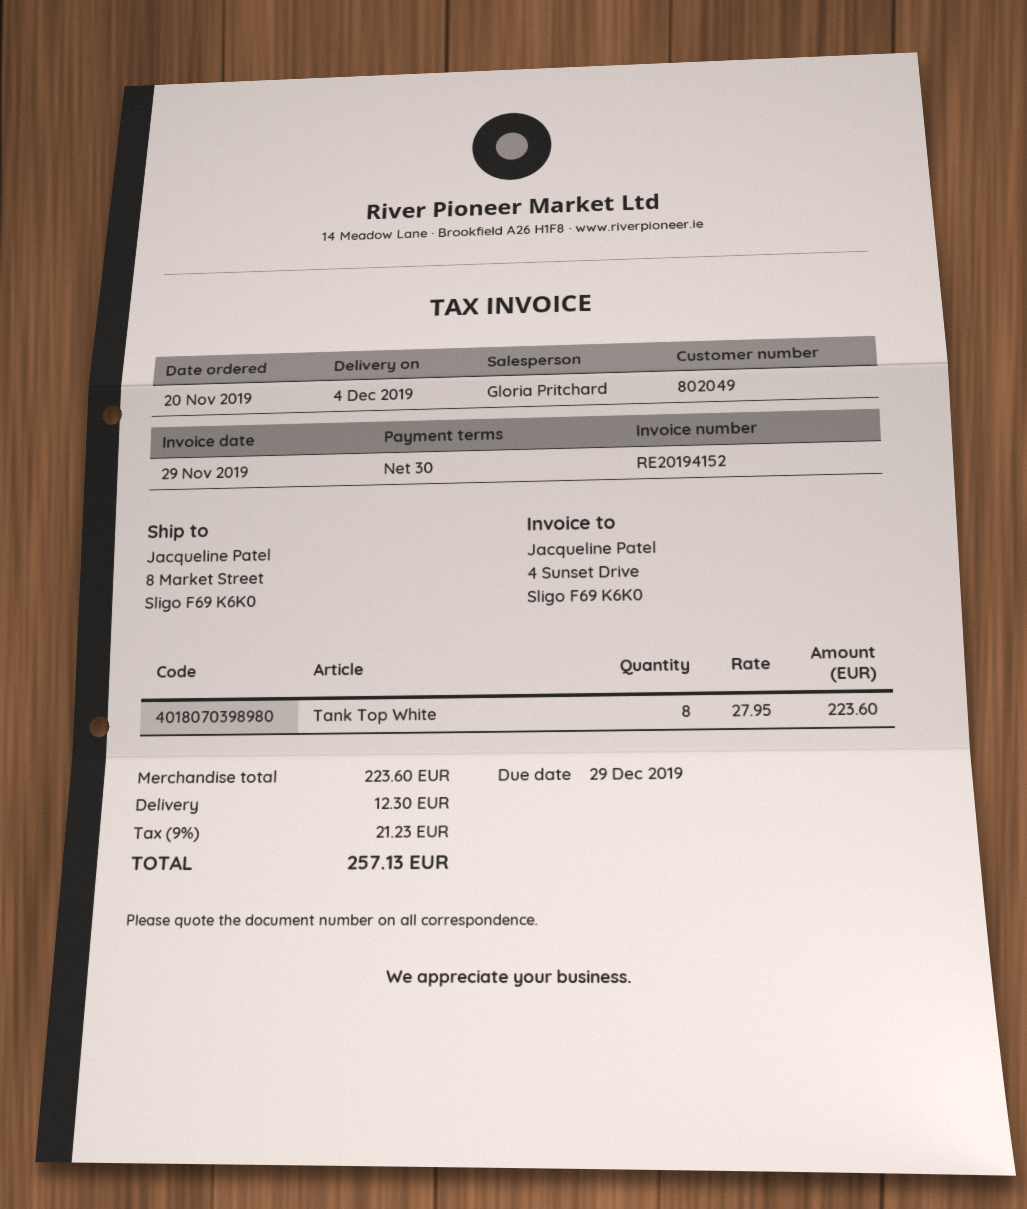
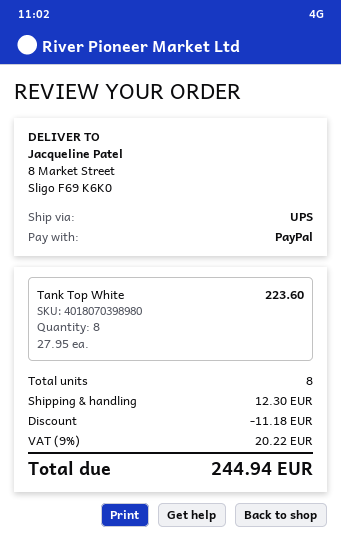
discount: none -> 11.18
tax: 9% = 21.23 -> 9% = 20.22
total: 257.13 -> 244.94

